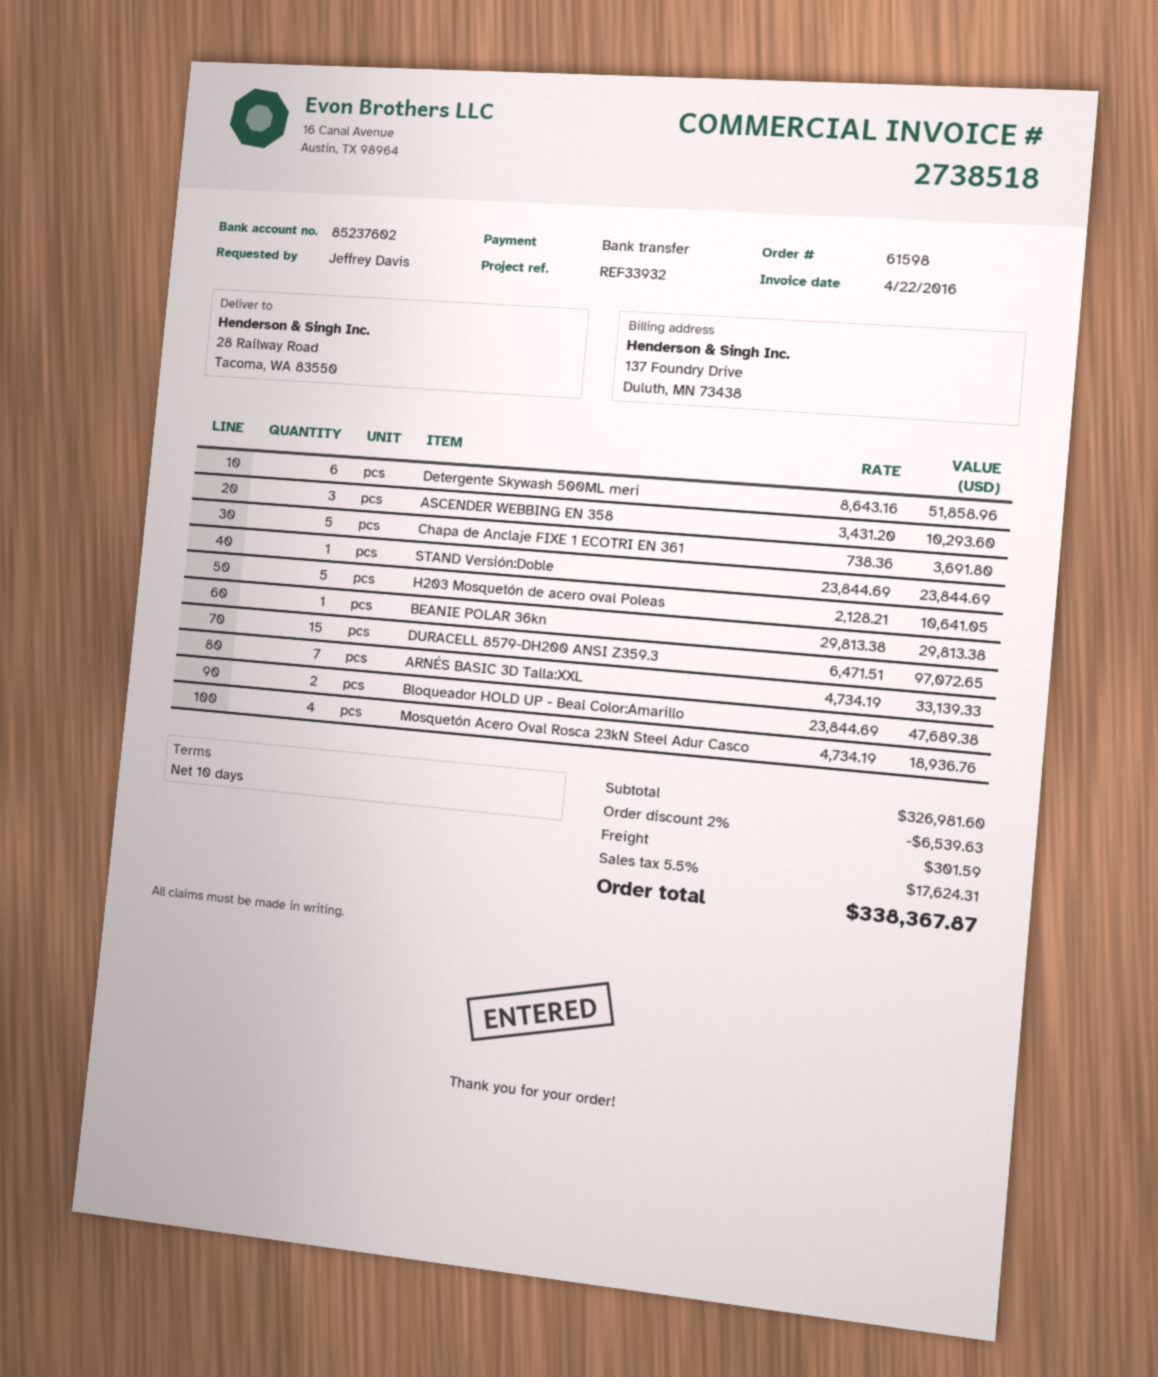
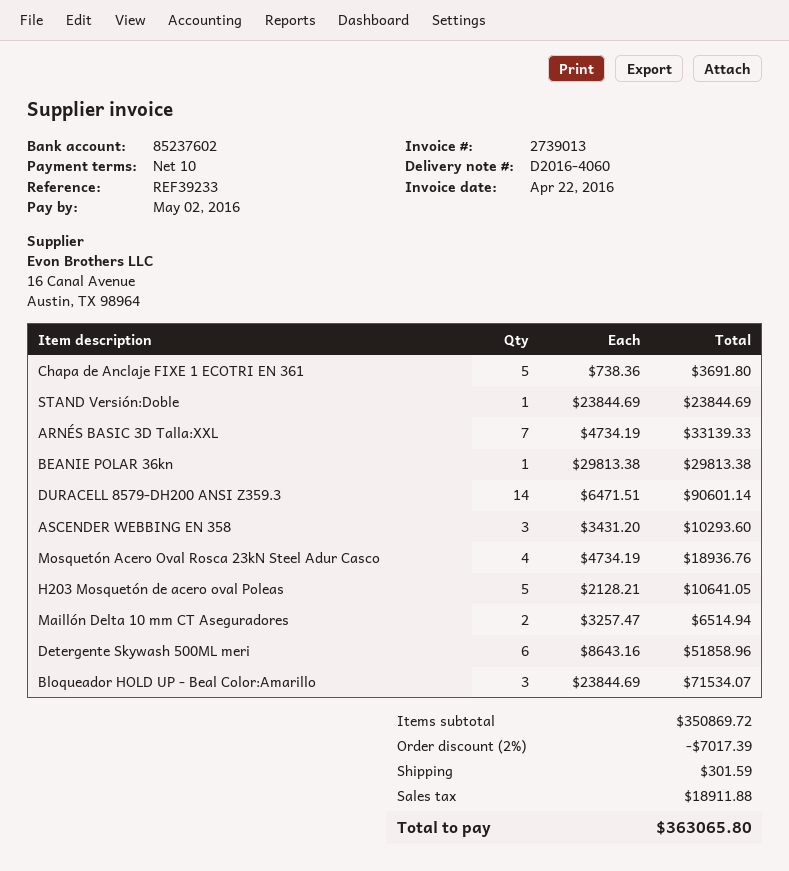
invoice number: 2738518 -> 2739013
reference: REF33932 -> REF39233
DURACELL 8579-DH200 ANSI Z359.3: 15 x 6471.51 = 97072.65 -> 14 x 6471.51 = 90601.14
Bloqueador HOLD UP - Beal Color:Amarillo: 2 x 23844.69 = 47689.38 -> 3 x 23844.69 = 71534.07
Maillón Delta 10 mm CT Aseguradores: none -> 2 x 3257.47 = 6514.94
subtotal: 326981.60 -> 350869.72
discount: 2% = 6539.63 -> 2% = 7017.39
tax: 17624.31 -> 18911.88
total: 338367.87 -> 363065.80

